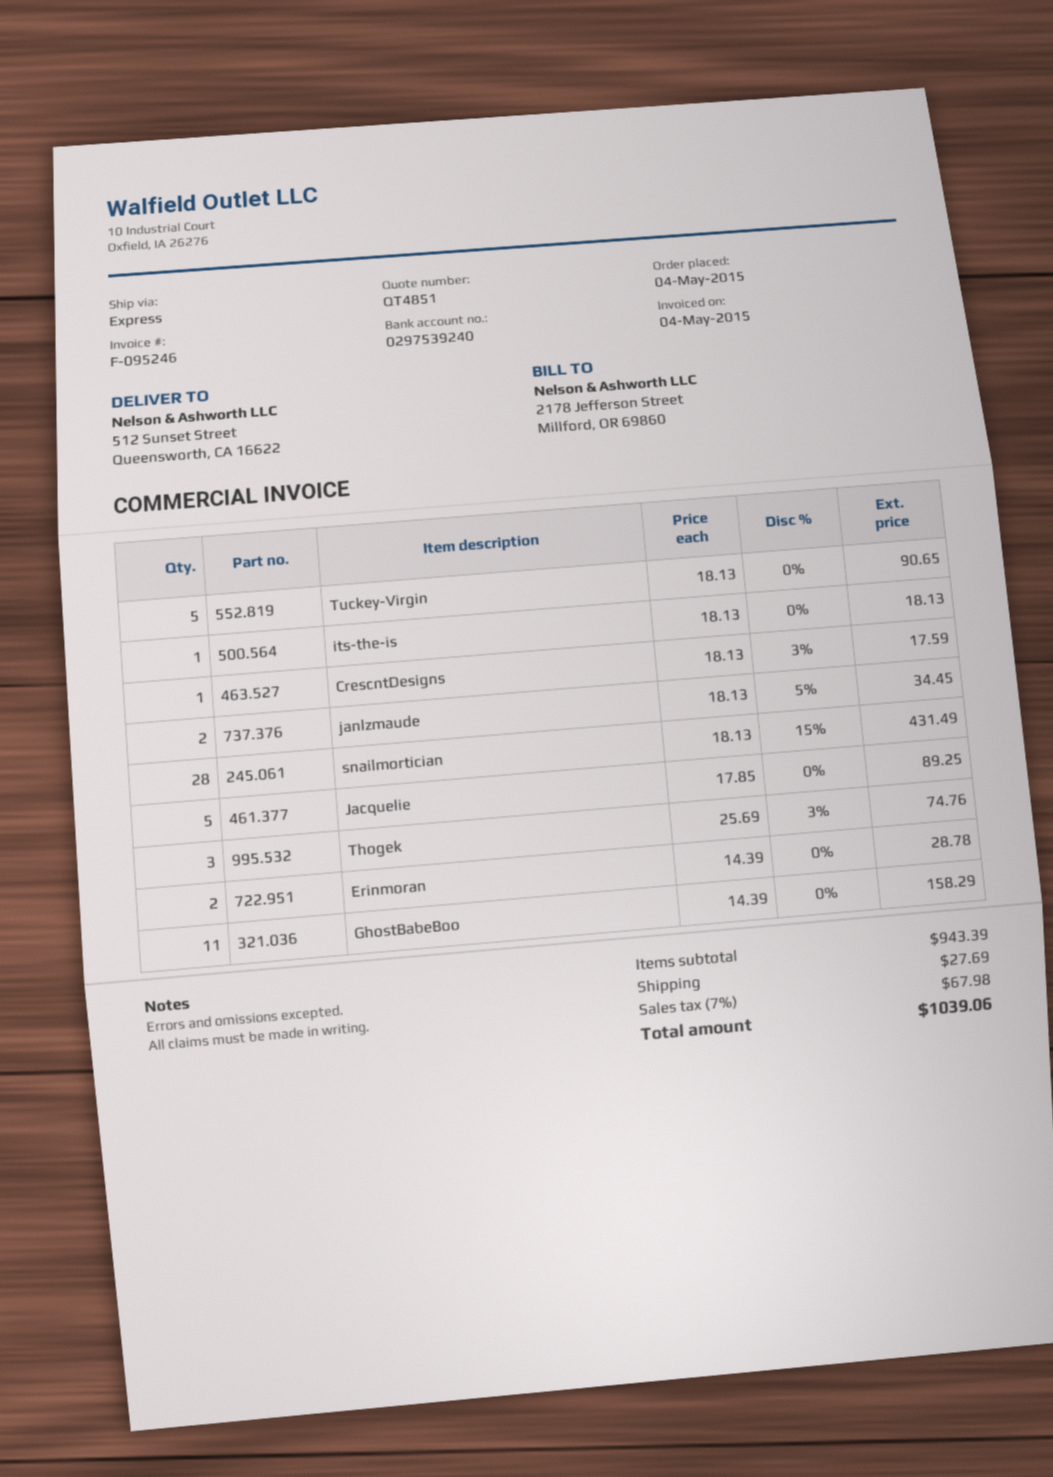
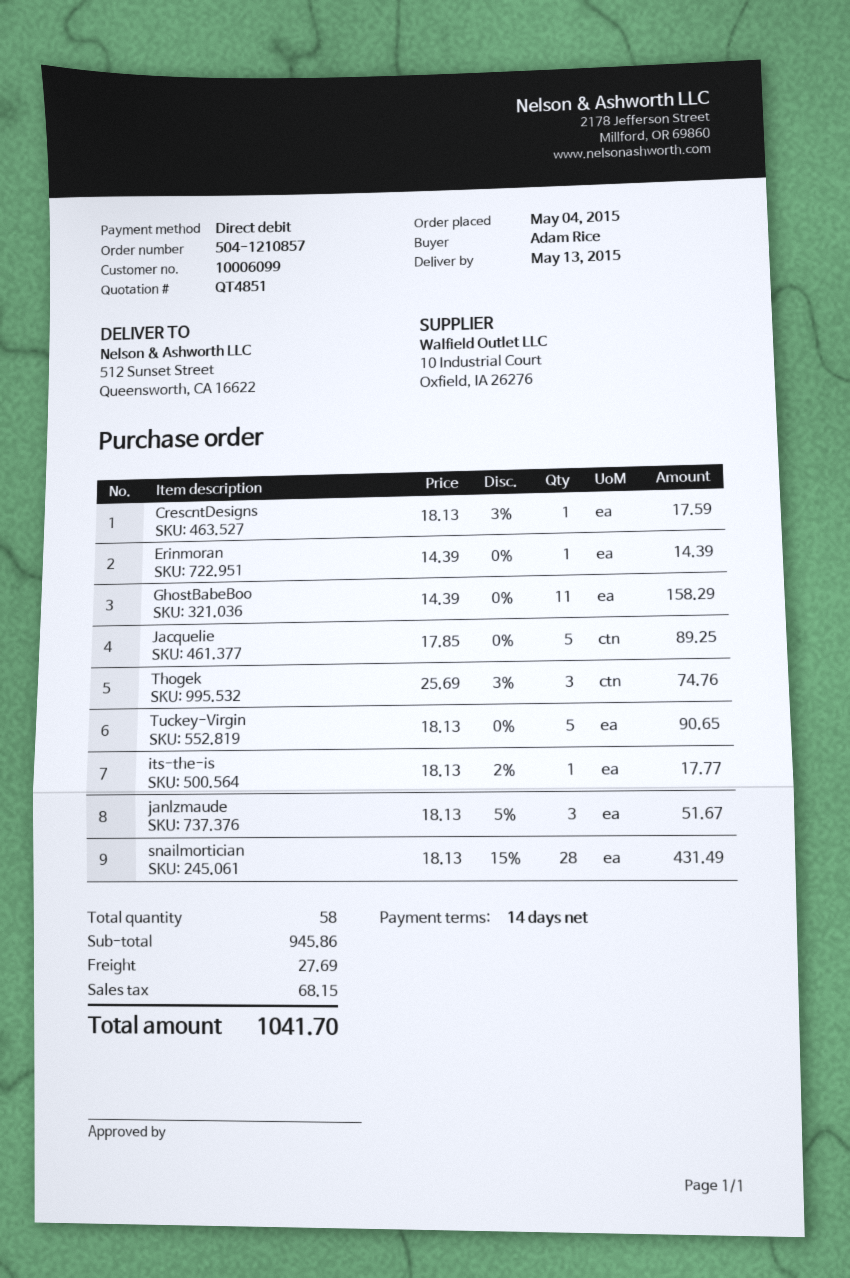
its-the-is: 1 x 18.13 = 18.13 -> 1 x 18.13 - 2% = 17.77
janlzmaude: 2 x 18.13 - 5% = 34.45 -> 3 x 18.13 - 5% = 51.67
Erinmoran: 2 x 14.39 = 28.78 -> 1 x 14.39 = 14.39
subtotal: 943.39 -> 945.86
tax: 67.98 -> 68.15
total: 1039.06 -> 1041.70

